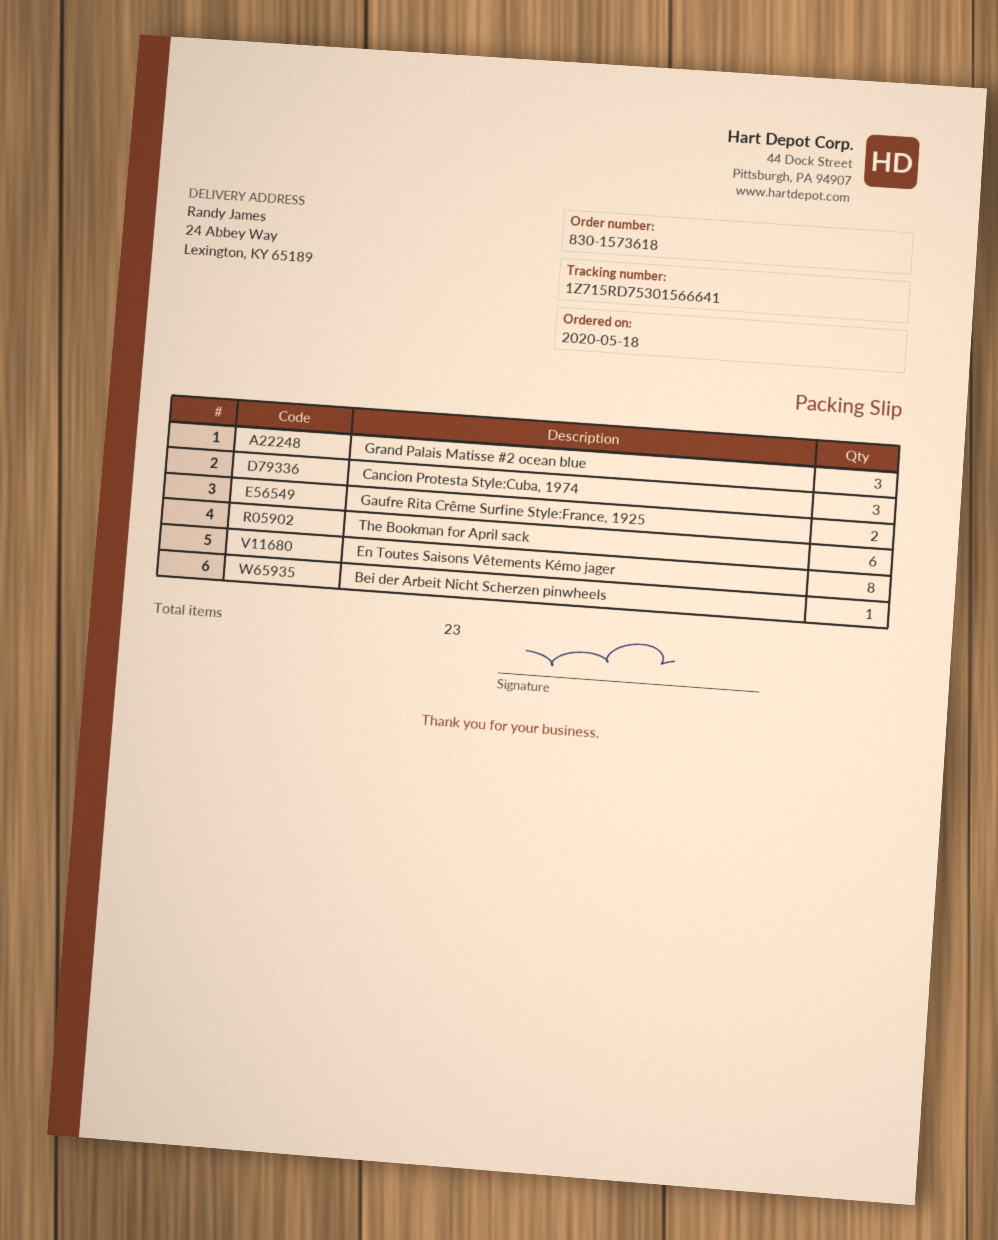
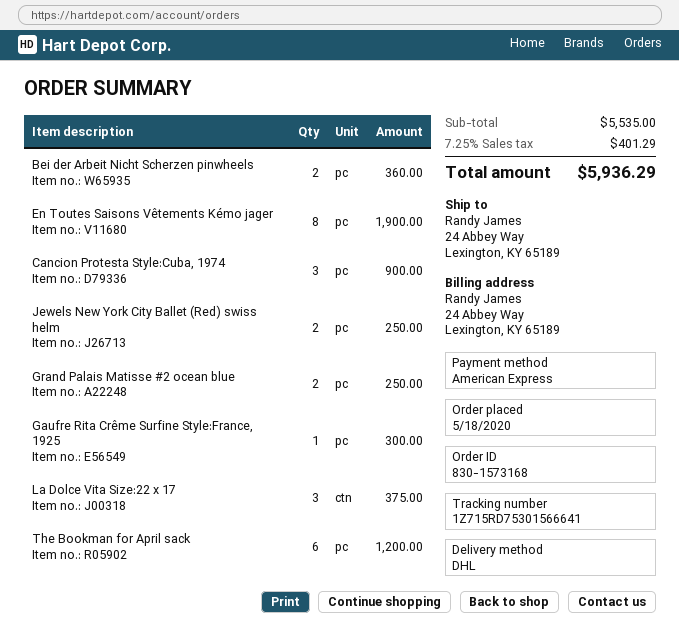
order number: 830-1573618 -> 830-1573168
Grand Palais Matisse #2 ocean blue: 3 -> 2
Gaufre Rita Crême Surfine Style:France, 1925: 2 -> 1
Bei der Arbeit Nicht Scherzen pinwheels: 1 -> 2
Jewels New York City Ballet (Red) swiss helm: none -> 2
La Dolce Vita Size:22 x 17: none -> 3

